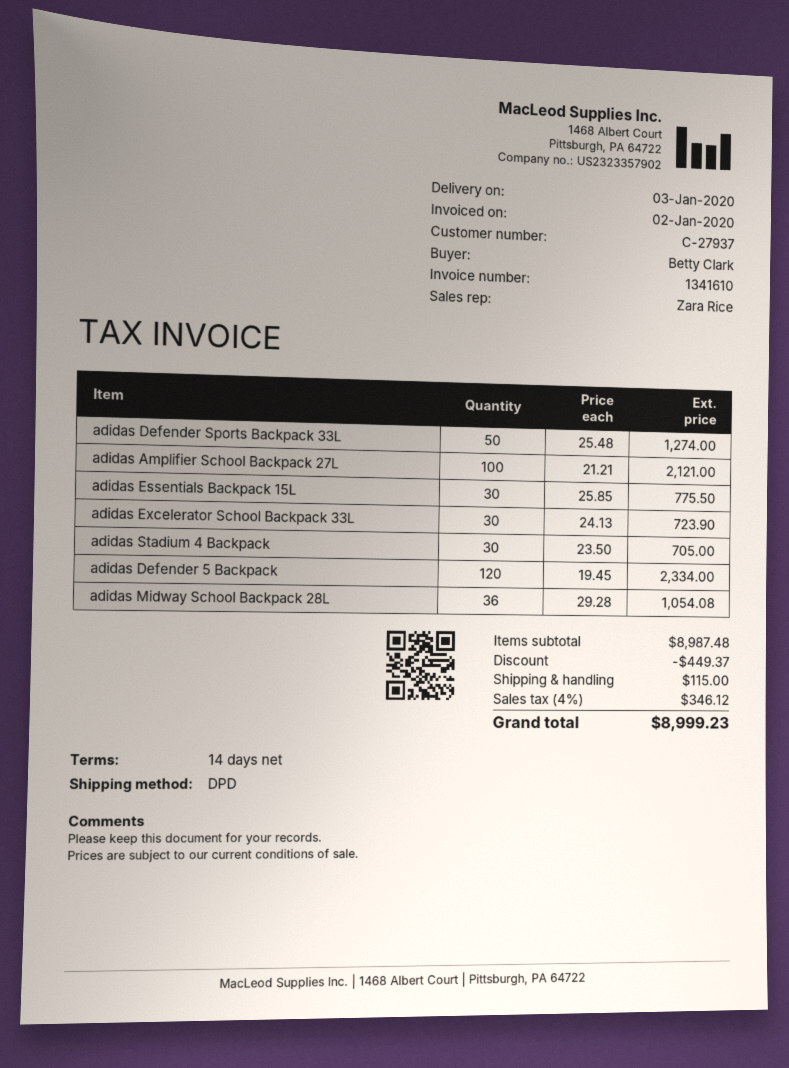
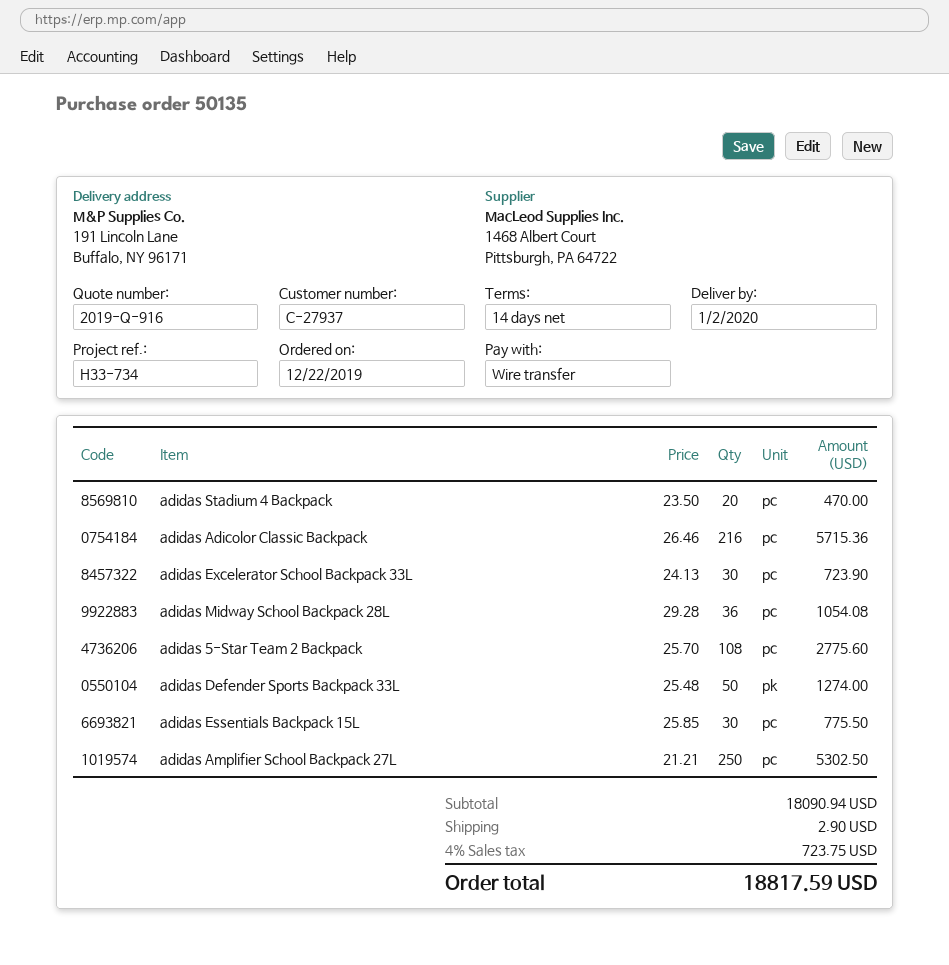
delivery date: 2020-01-03 -> 2020-01-02
adidas Amplifier School Backpack 27L: 100 x 21.21 = 2121.00 -> 250 x 21.21 = 5302.50
adidas Stadium 4 Backpack: 30 x 23.50 = 705.00 -> 20 x 23.50 = 470.00
adidas Defender 5 Backpack: 120 x 19.45 = 2334.00 -> none
adidas Adicolor Classic Backpack: none -> 216 x 26.46 = 5715.36
adidas 5-Star Team 2 Backpack: none -> 108 x 25.70 = 2775.60
subtotal: 8987.48 -> 18090.94
discount: 449.37 -> none
shipping: 115.00 -> 2.90
tax: 4% = 346.12 -> 4% = 723.75
total: 8999.23 -> 18817.59

